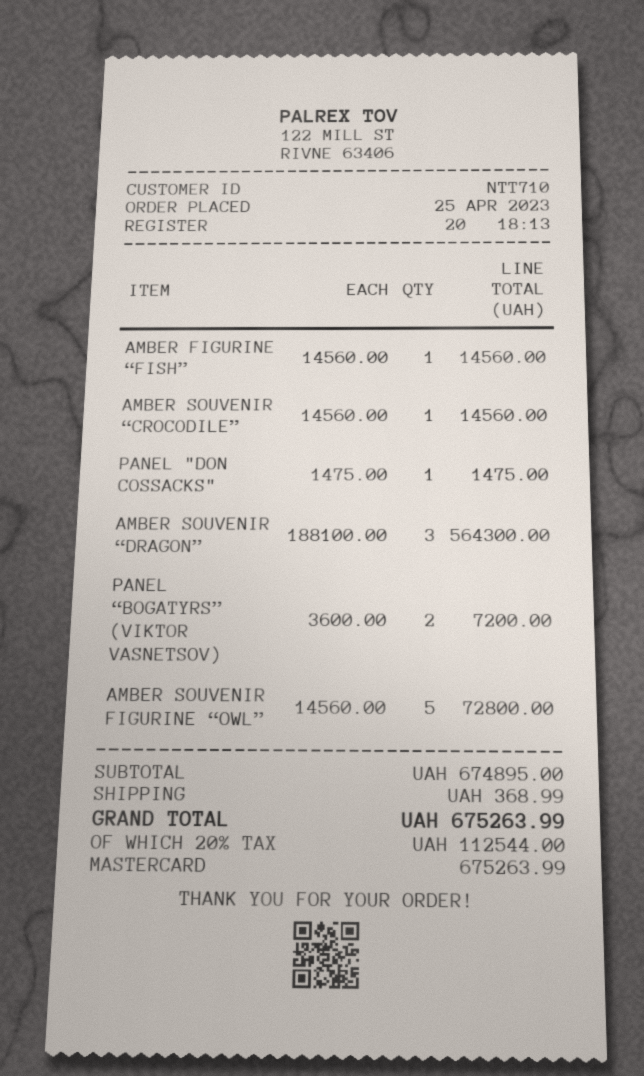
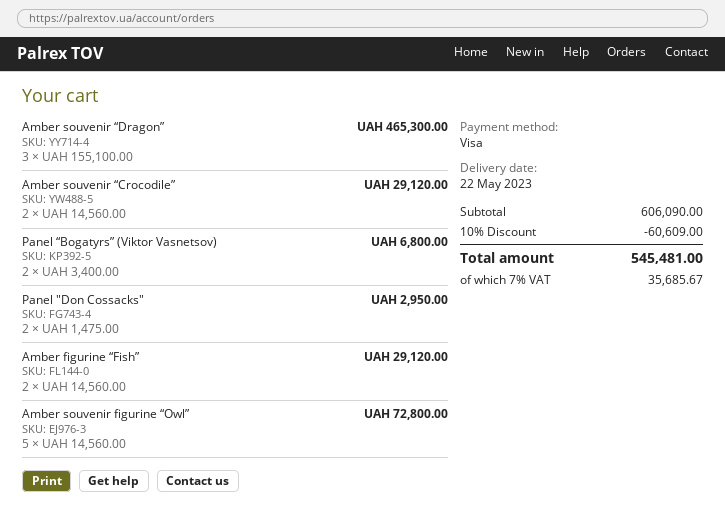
payment method: Mastercard -> Visa
AMBER FIGURINE “FISH”: 1 x 14560.00 = 14560.00 -> 2 x 14560.00 = 29120.00
AMBER SOUVENIR “CROCODILE”: 1 x 14560.00 = 14560.00 -> 2 x 14560.00 = 29120.00
PANEL "DON COSSACKS": 1 x 1475.00 = 1475.00 -> 2 x 1475.00 = 2950.00
AMBER SOUVENIR “DRAGON”: 3 x 188100.00 = 564300.00 -> 3 x 155100.00 = 465300.00
PANEL “BOGATYRS” (VIKTOR VASNETSOV): 2 x 3600.00 = 7200.00 -> 2 x 3400.00 = 6800.00
subtotal: 674895.00 -> 606090.00
discount: none -> 10% = 60609.00
shipping: 368.99 -> none
tax: 20% = 112544.00 -> 7% = 35685.67
total: 675263.99 -> 545481.00

